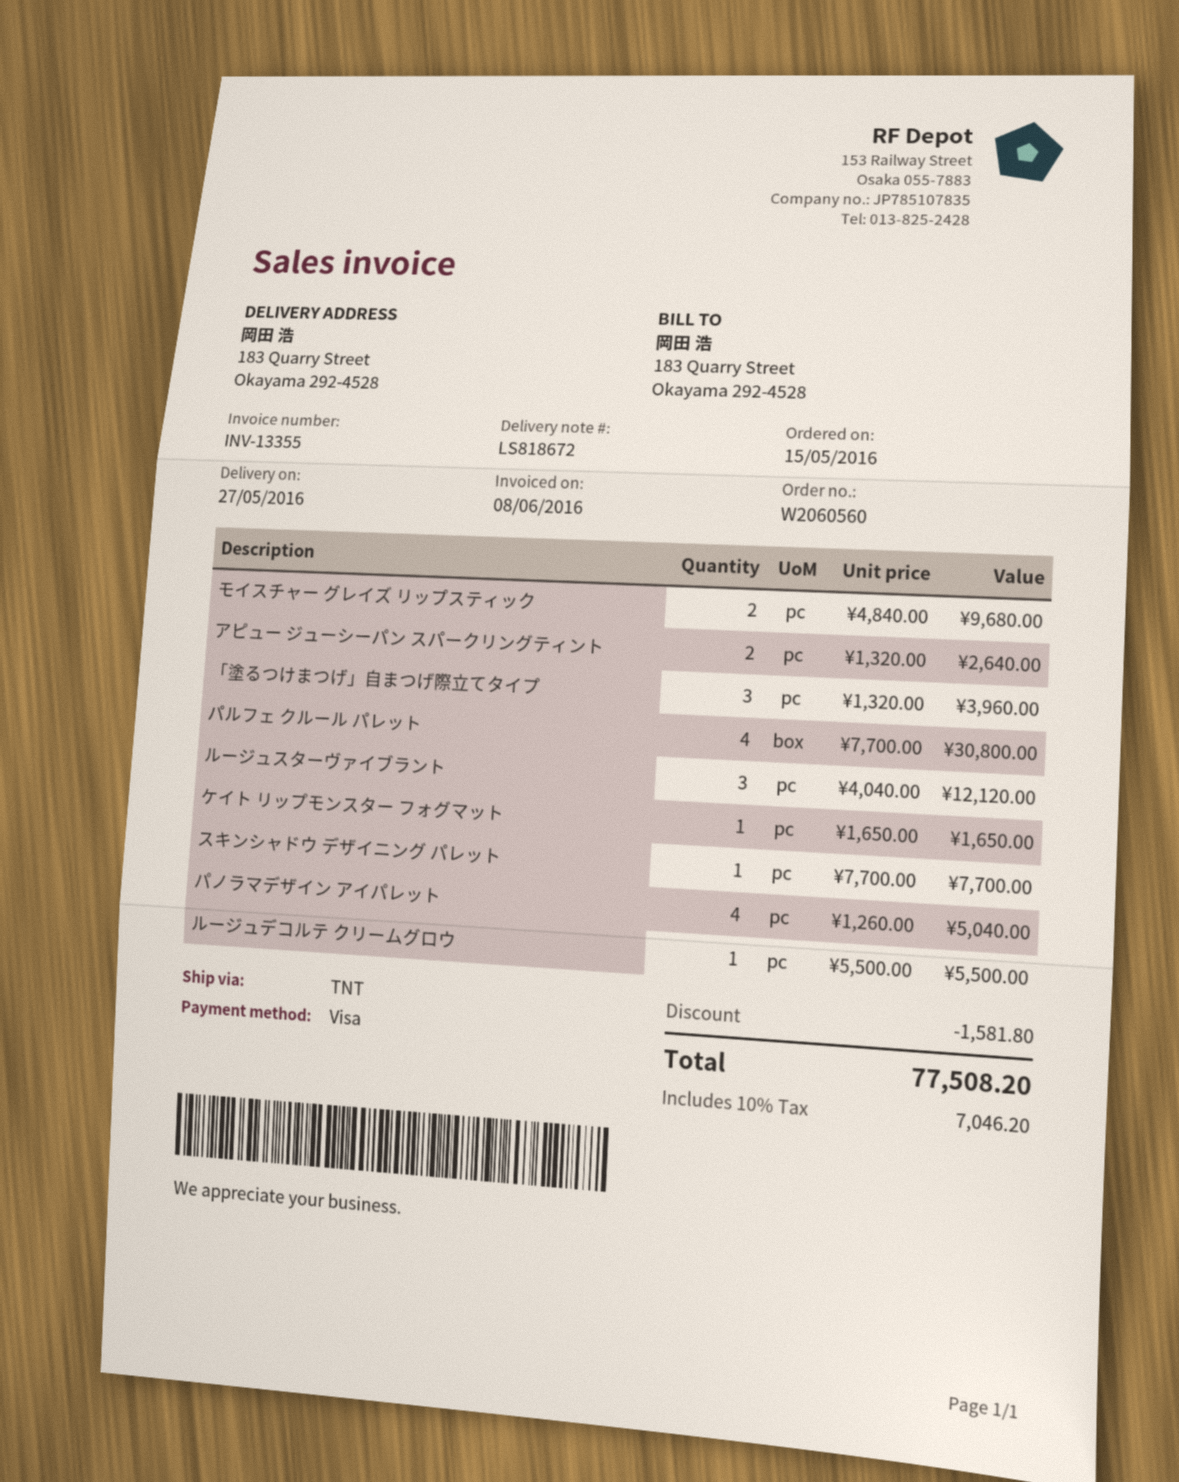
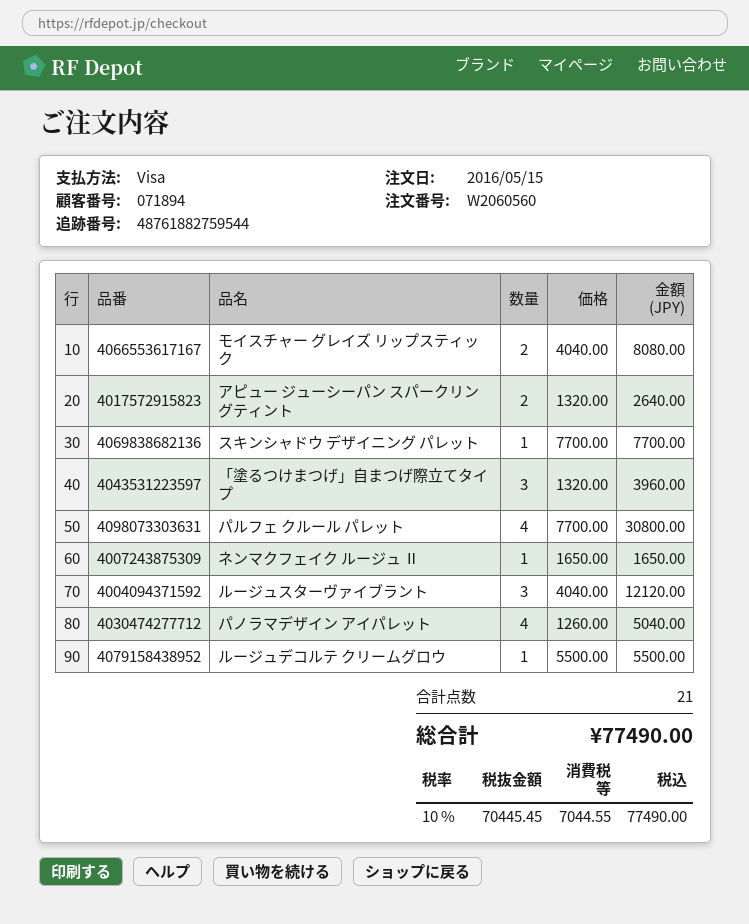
モイスチャー グレイズ リップスティック: 2 x 4840.00 = 9680.00 -> 2 x 4040.00 = 8080.00
ケイト リップモンスター フォグマット: 1 x 1650.00 = 1650.00 -> none
ネンマクフェイク ルージュ Ⅱ: none -> 1 x 1650.00 = 1650.00
discount: 1581.80 -> none
tax: 10% = 7046.20 -> 10% = 7044.55
total: 77508.20 -> 77490.00

